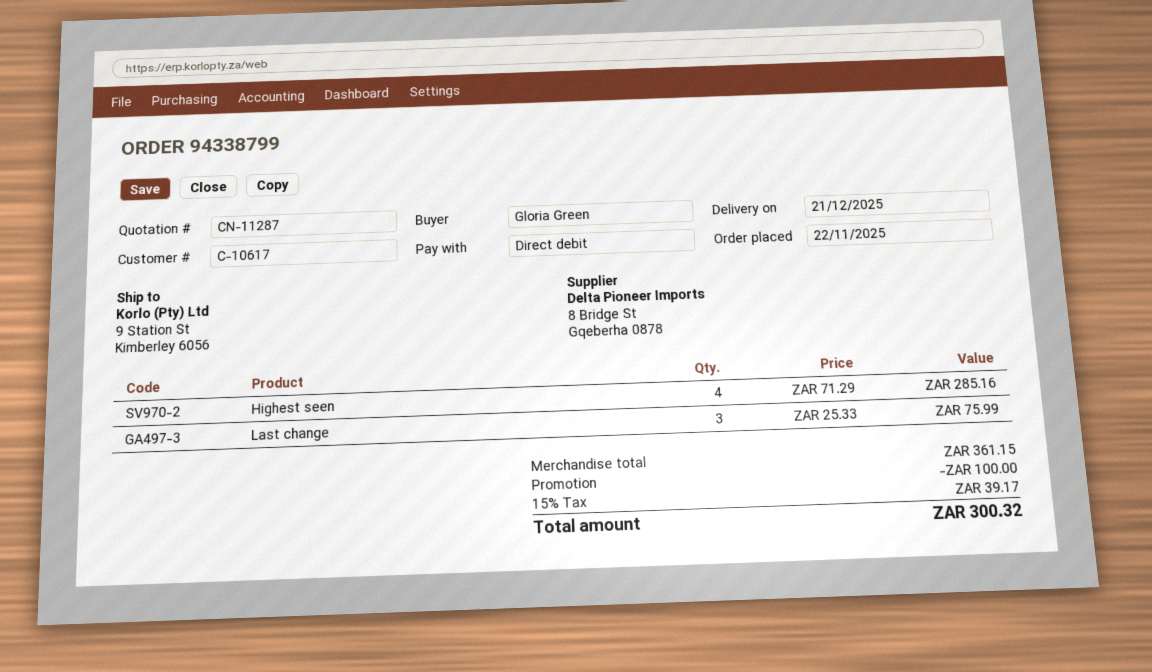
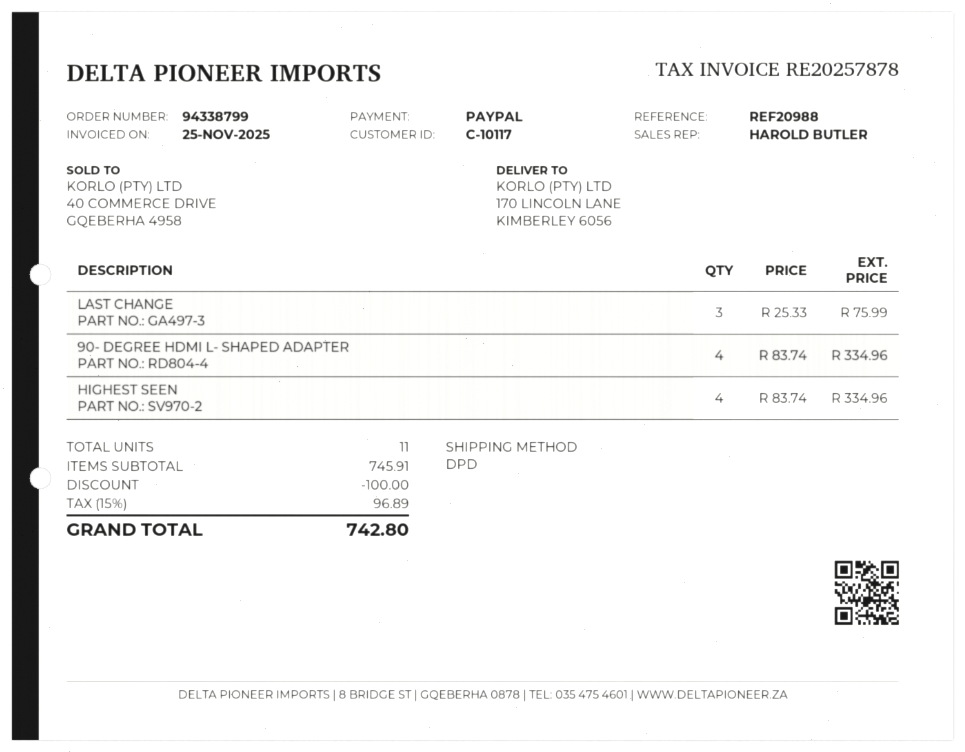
customer number: C-10617 -> C-10117
payment method: direct debit -> PayPal
ship to: 9 Station St, Kimberley 6056 -> 170 LINCOLN LANE, KIMBERLEY 6056
Highest seen: 4 x 71.29 = 285.16 -> 4 x 83.74 = 334.96
90- DEGREE HDMI L- SHAPED ADAPTER: none -> 4 x 83.74 = 334.96
subtotal: 361.15 -> 745.91
tax: 15% = 39.17 -> 15% = 96.89
total: 300.32 -> 742.80

